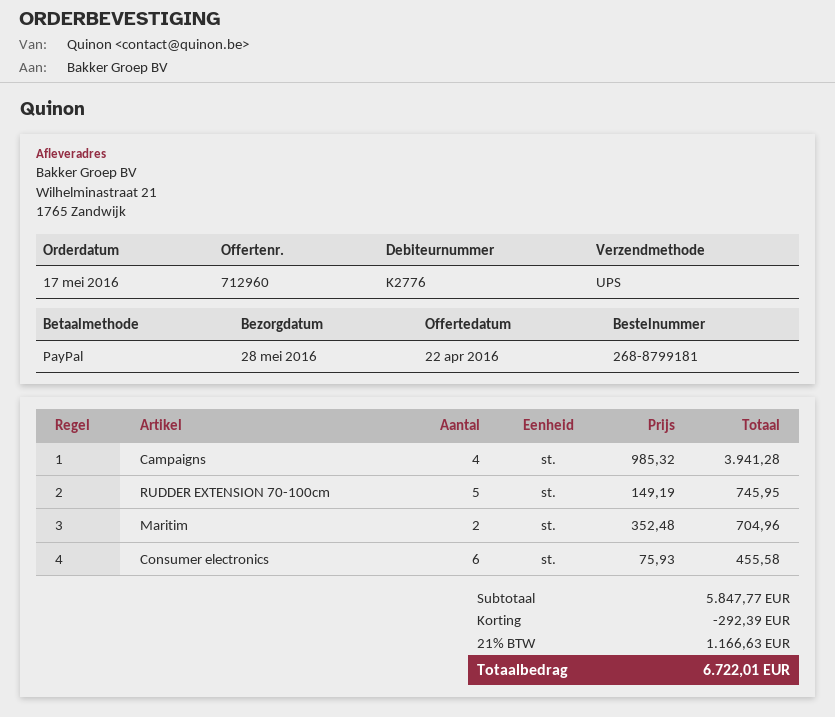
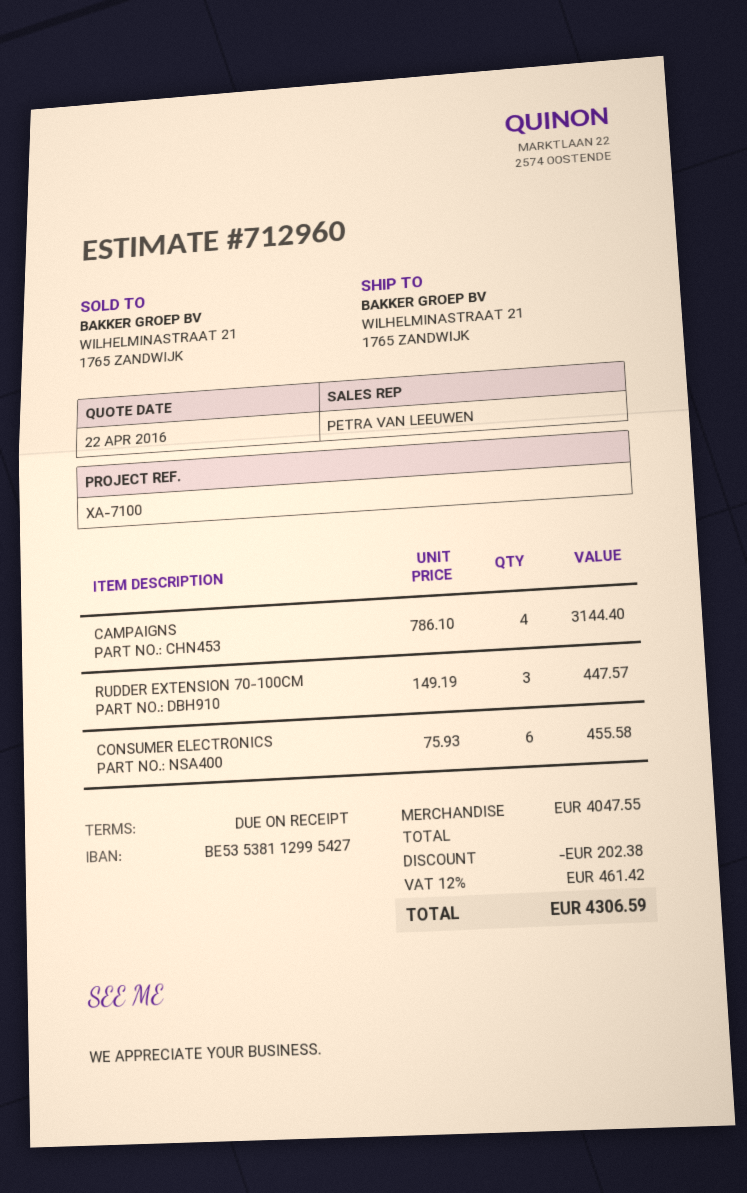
Campaigns: 4 x 985.32 = 3941.28 -> 4 x 786.10 = 3144.40
RUDDER EXTENSION 70-100cm: 5 x 149.19 = 745.95 -> 3 x 149.19 = 447.57
Maritim: 2 x 352.48 = 704.96 -> none
subtotal: 5847.77 -> 4047.55
discount: 292.39 -> 202.38
tax: 21% = 1166.63 -> 12% = 461.42
total: 6722.01 -> 4306.59

